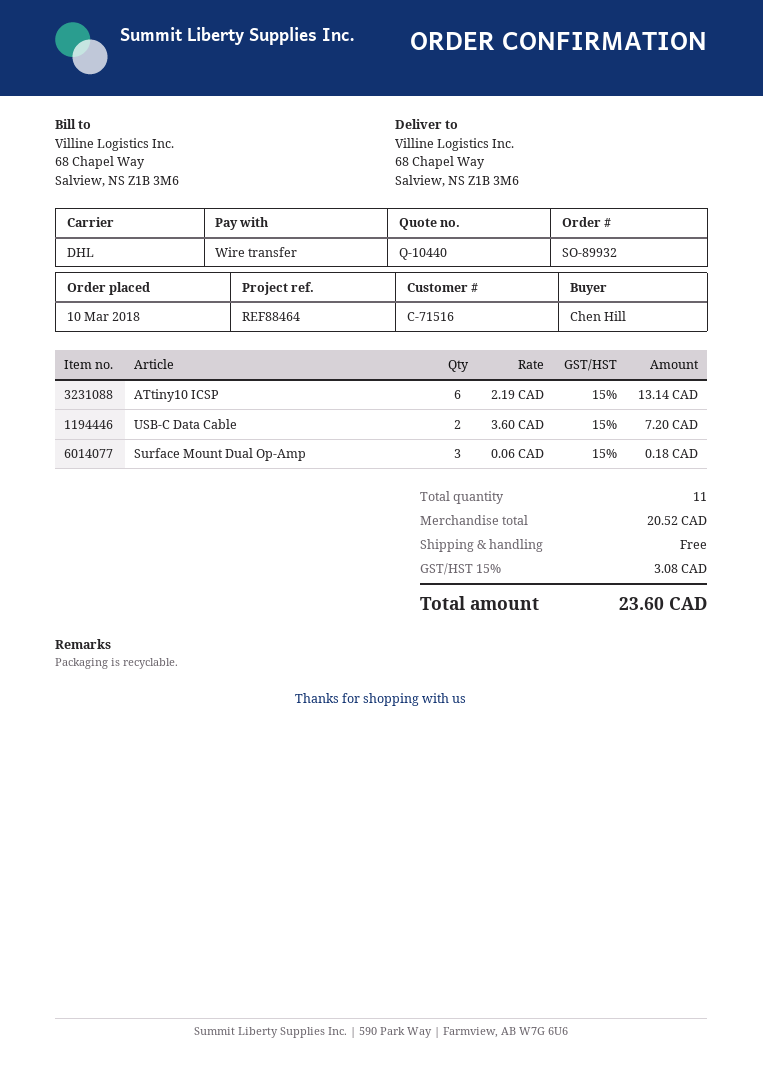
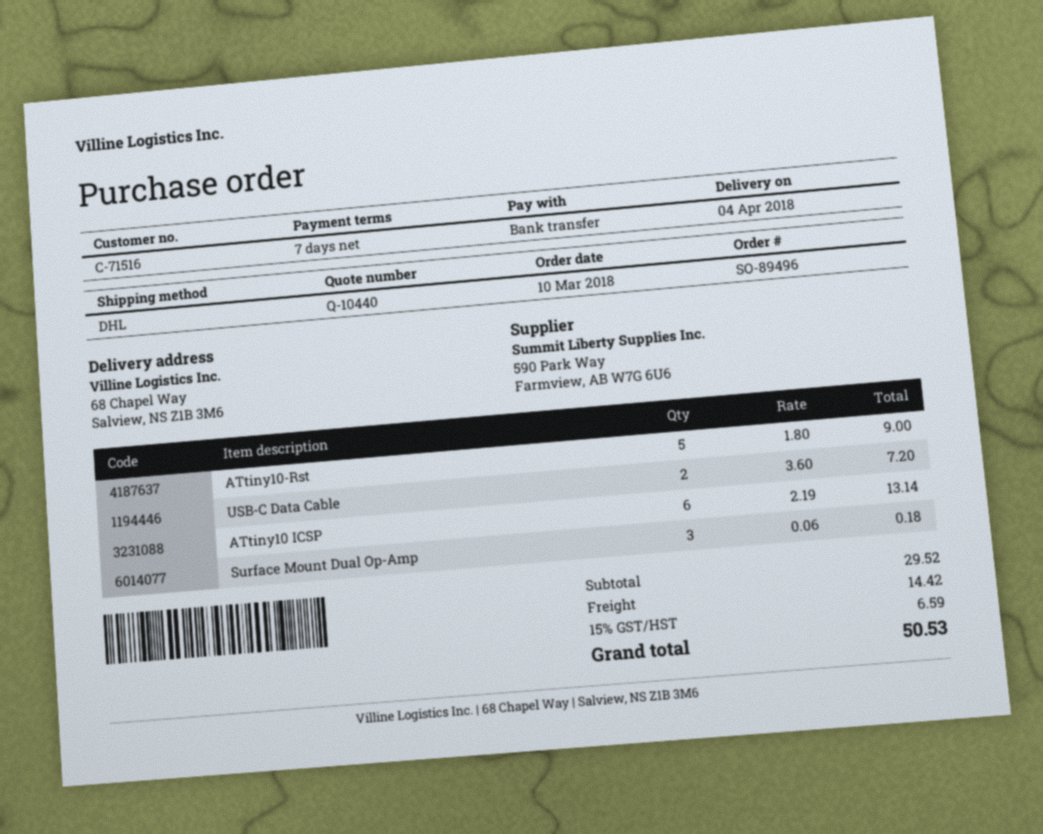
order number: SO-89932 -> SO-89496
ATtiny10-Rst: none -> 5 x 1.80 = 9.00
subtotal: 20.52 -> 29.52
shipping: 0.00 -> 14.42
tax: 15% = 3.08 -> 15% = 6.59
total: 23.60 -> 50.53

